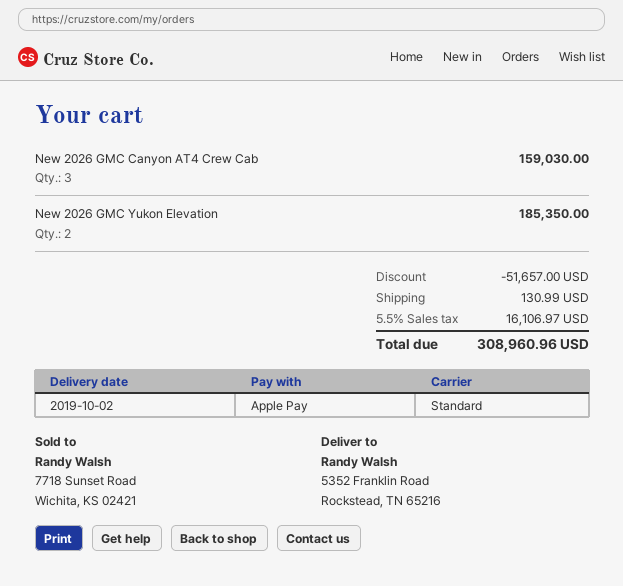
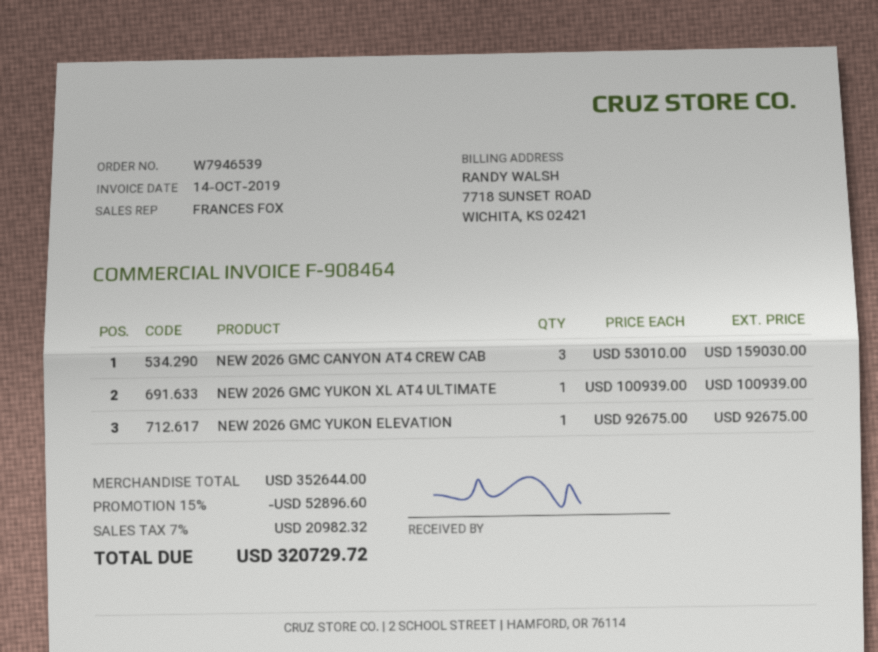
New 2026 GMC Yukon Elevation: 2 for 185350.00 -> 1 for 92675.00
NEW 2026 GMC YUKON XL AT4 ULTIMATE: none -> 1 for 100939.00
discount: 51657.00 -> 52896.60
shipping: 130.99 -> none
tax: 5.5% = 16106.97 -> 7% = 20982.32
total: 308960.96 -> 320729.72

